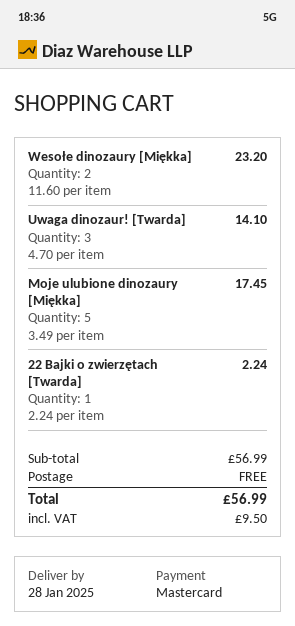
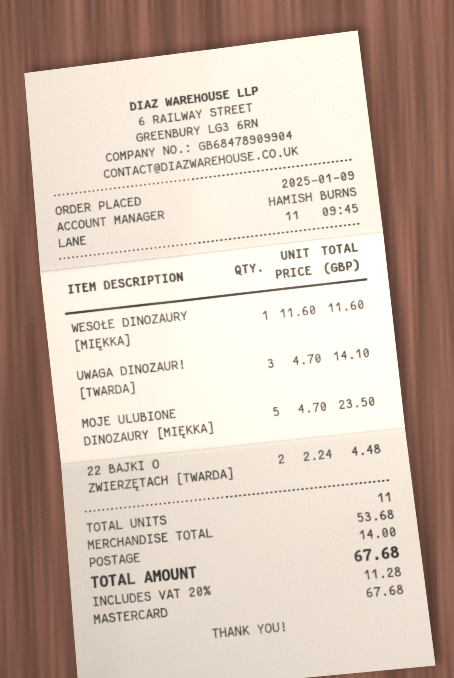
Wesołe dinozaury [Miękka]: 2 x 11.60 = 23.20 -> 1 x 11.60 = 11.60
Moje ulubione dinozaury [Miękka]: 5 x 3.49 = 17.45 -> 5 x 4.70 = 23.50
22 Bajki o zwierzętach [Twarda]: 1 x 2.24 = 2.24 -> 2 x 2.24 = 4.48
subtotal: 56.99 -> 53.68
shipping: 0.00 -> 14.00
tax: 9.50 -> 11.28
total: 56.99 -> 67.68

